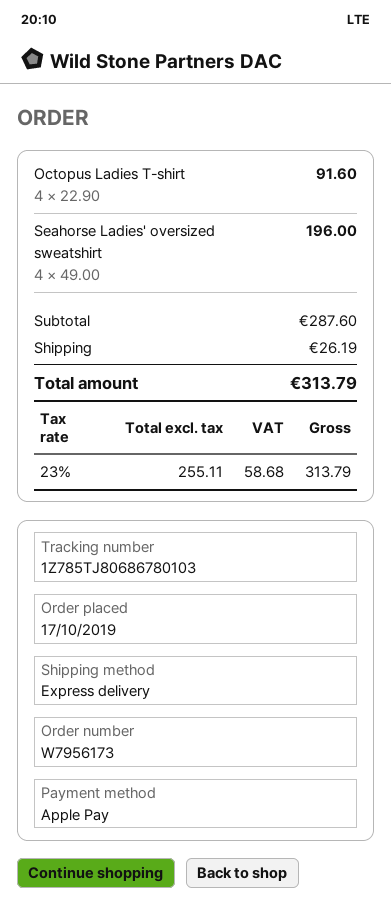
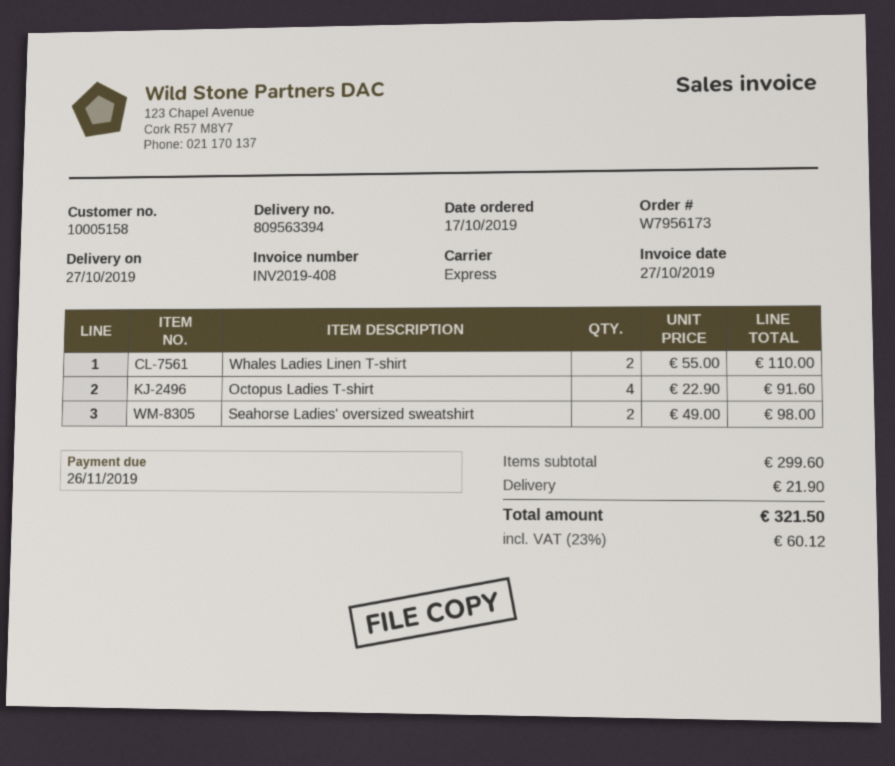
Seahorse Ladies' oversized sweatshirt: 4 x 49.00 = 196.00 -> 2 x 49.00 = 98.00
Whales Ladies Linen T-shirt: none -> 2 x 55.00 = 110.00
subtotal: 287.60 -> 299.60
shipping: 26.19 -> 21.90
tax: 23% = 58.68 -> 23% = 60.12
total: 313.79 -> 321.50

